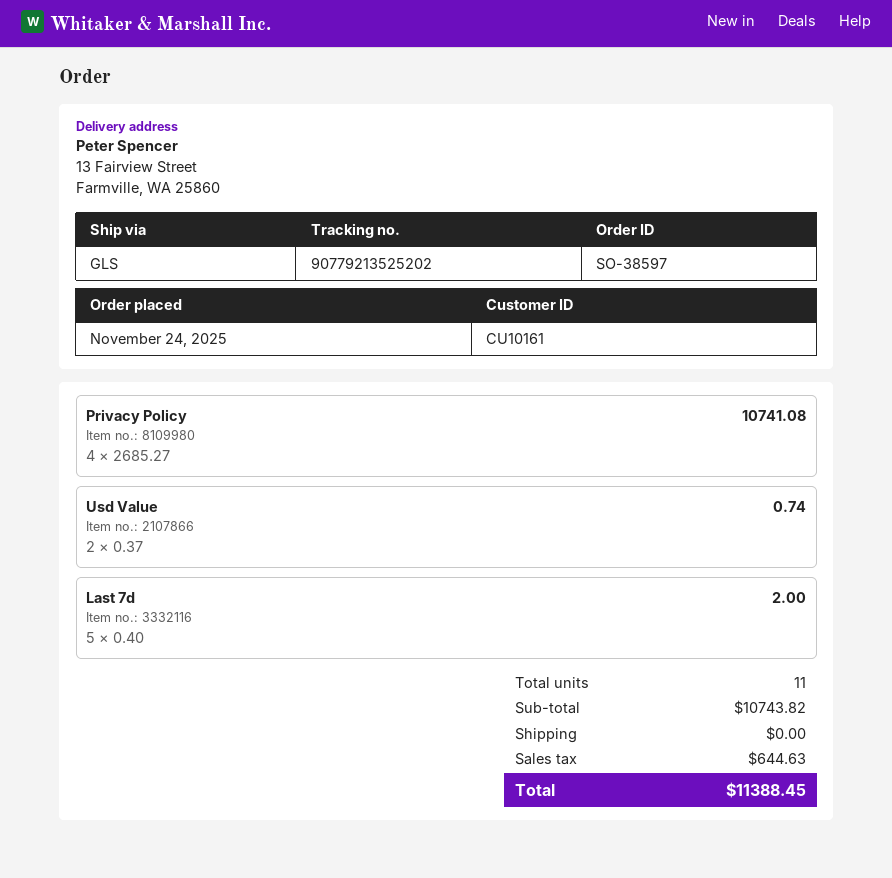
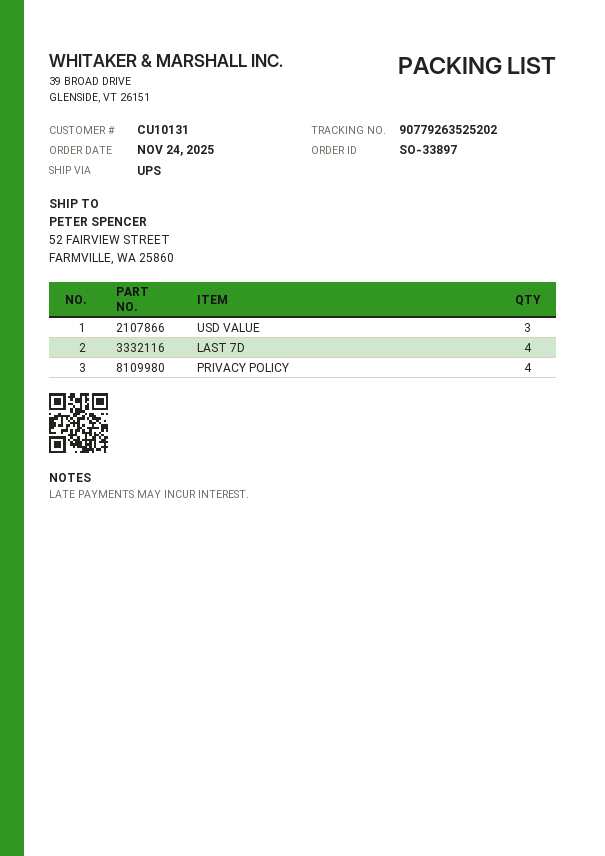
order number: SO-38597 -> SO-33897
customer number: CU10161 -> CU10131
shipping method: GLS -> UPS
tracking number: 90779213525202 -> 90779263525202
ship to: 13 Fairview Street, Farmville, WA 25860 -> 52 FAIRVIEW STREET, FARMVILLE, WA 25860
Usd Value: 2 -> 3
Last 7d: 5 -> 4

